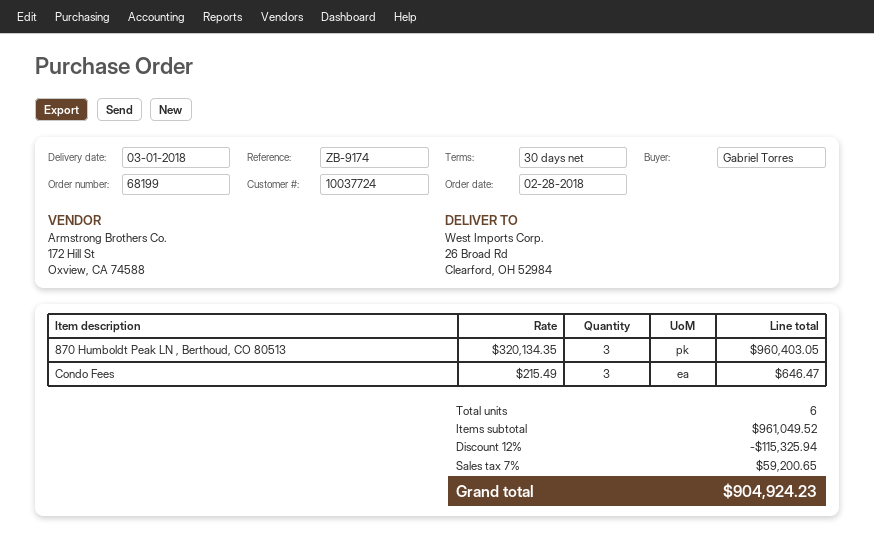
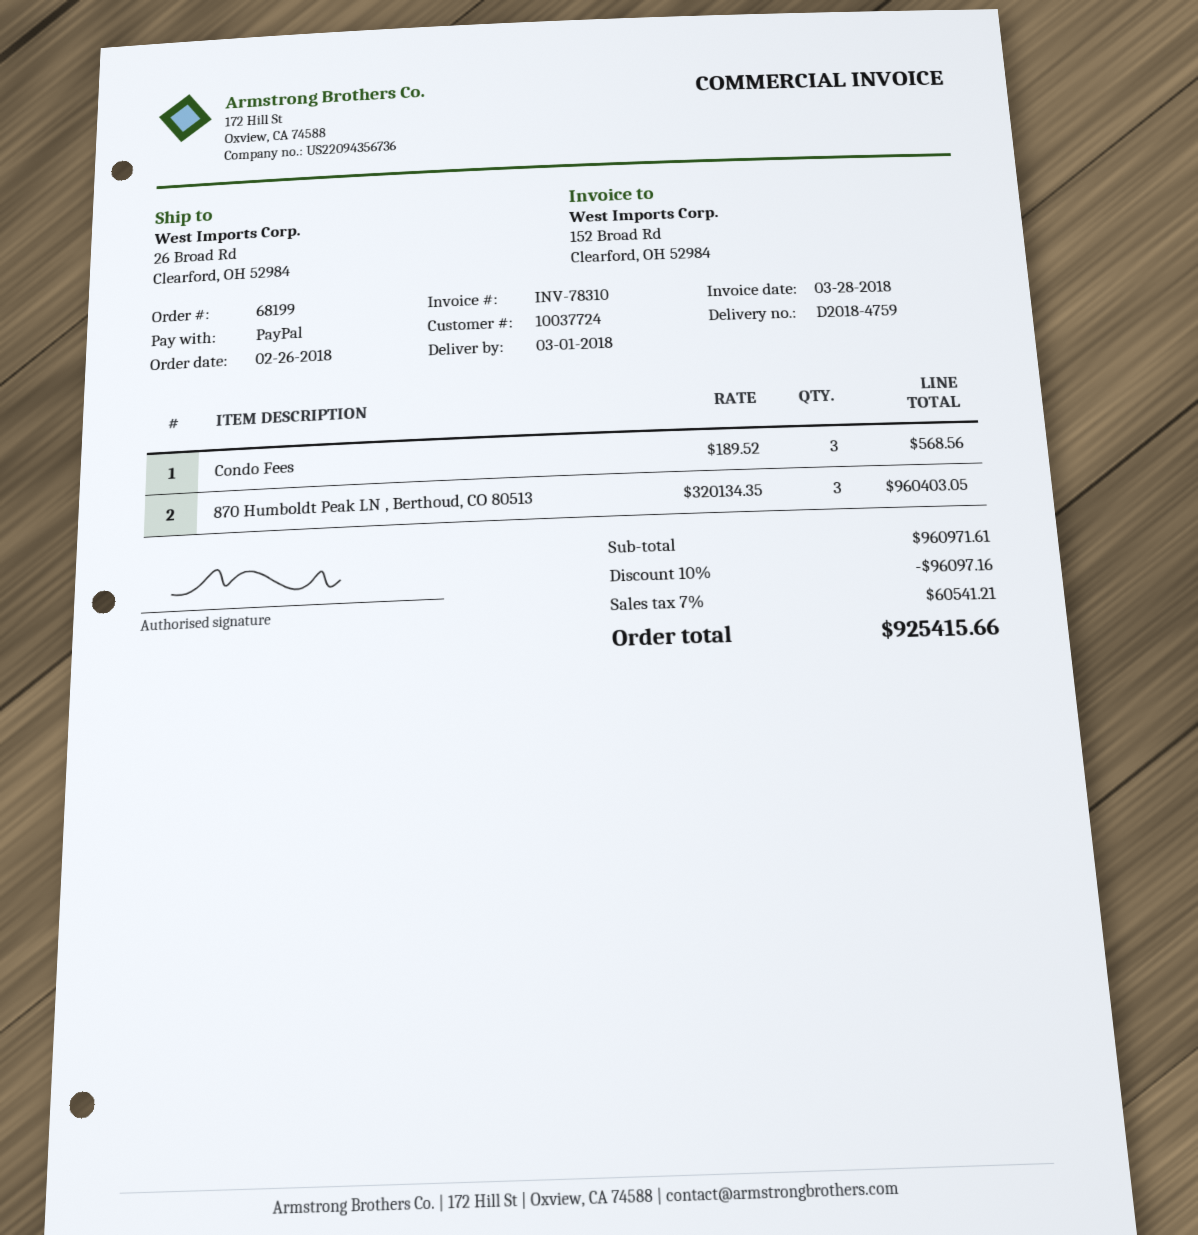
order date: 2018-02-28 -> 2018-02-26
Condo Fees: 3 x 215.49 = 646.47 -> 3 x 189.52 = 568.56
subtotal: 961049.52 -> 960971.61
discount: 12% = 115325.94 -> 10% = 96097.16
tax: 7% = 59200.65 -> 7% = 60541.21
total: 904924.23 -> 925415.66

